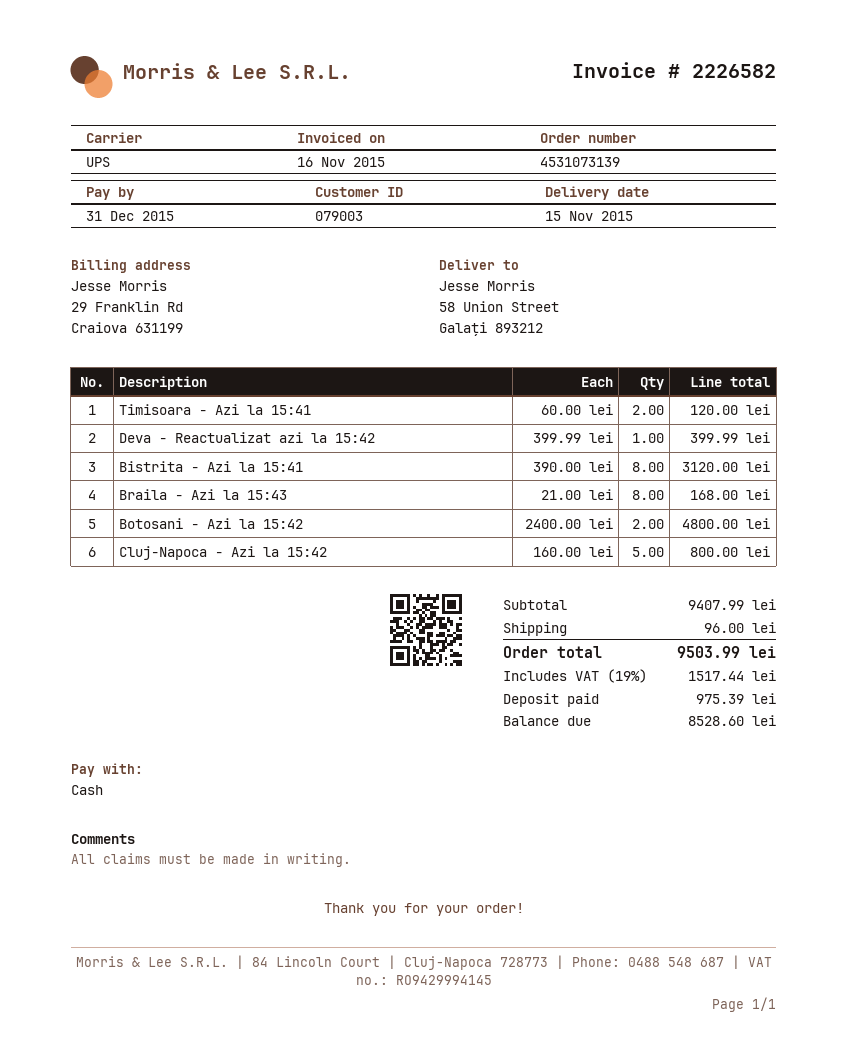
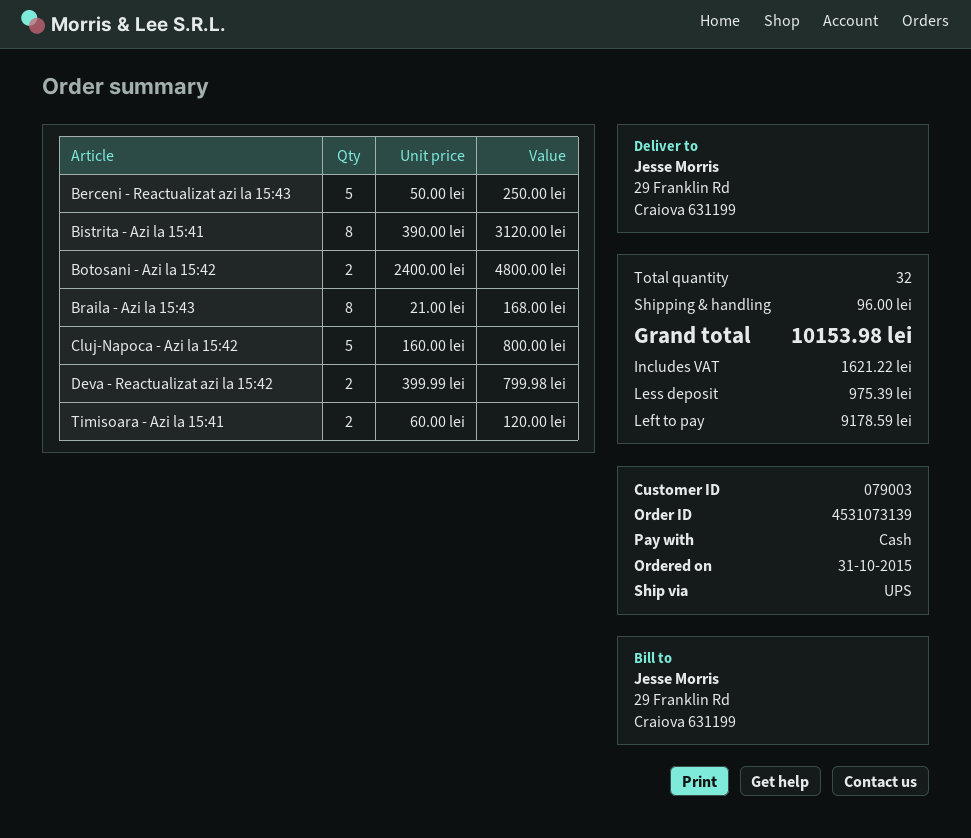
ship to: 58 Union Street, Galați 893212 -> 29 Franklin Rd, Craiova 631199
Deva - Reactualizat azi la 15:42: 1 x 399.99 = 399.99 -> 2 x 399.99 = 799.98
Berceni - Reactualizat azi la 15:43: none -> 5 x 50.00 = 250.00
tax: 1517.44 -> 1621.22
total: 9503.99 -> 10153.98
balance: 8528.60 -> 9178.59

